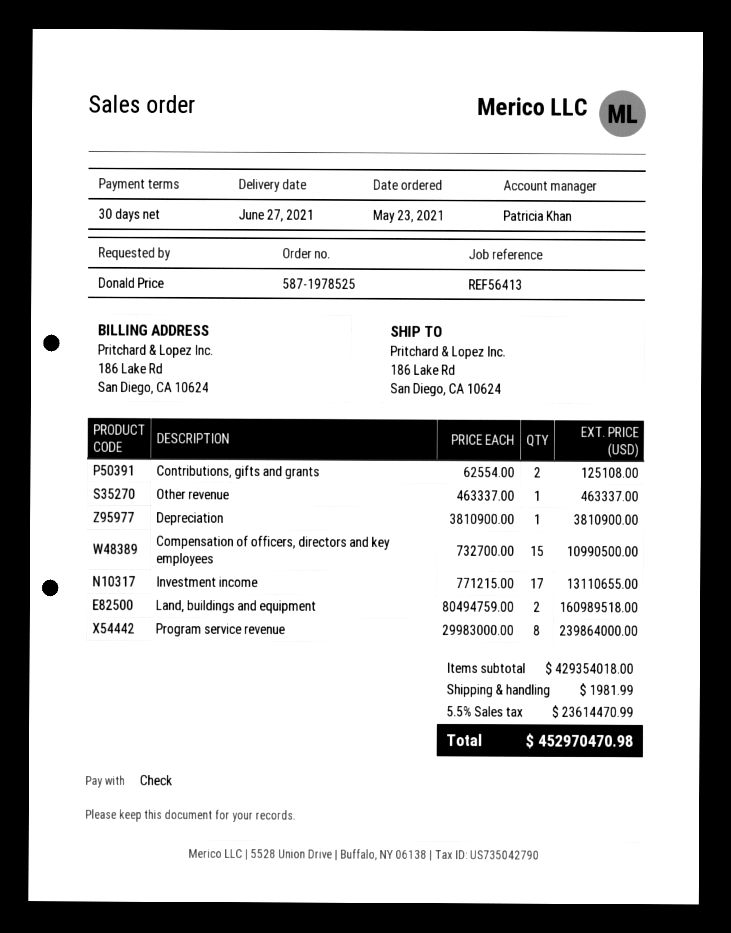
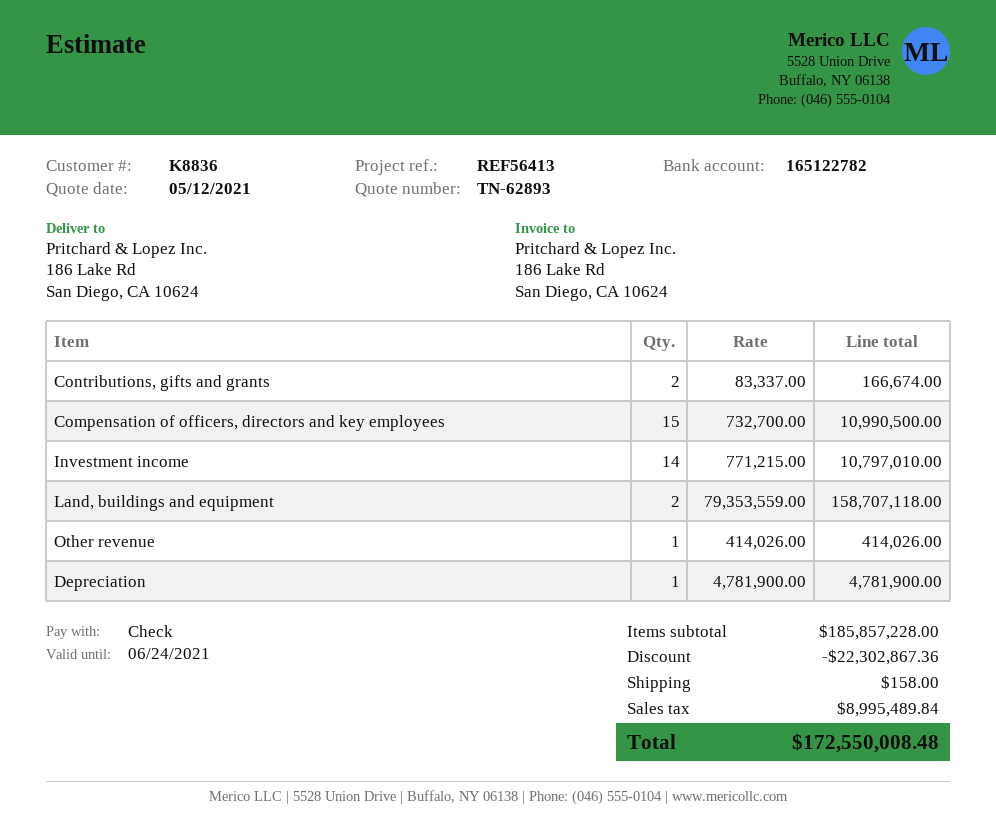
Contributions, gifts and grants: 2 x 62554.00 = 125108.00 -> 2 x 83337.00 = 166674.00
Other revenue: 1 x 463337.00 = 463337.00 -> 1 x 414026.00 = 414026.00
Depreciation: 1 x 3810900.00 = 3810900.00 -> 1 x 4781900.00 = 4781900.00
Investment income: 17 x 771215.00 = 13110655.00 -> 14 x 771215.00 = 10797010.00
Land, buildings and equipment: 2 x 80494759.00 = 160989518.00 -> 2 x 79353559.00 = 158707118.00
Program service revenue: 8 x 29983000.00 = 239864000.00 -> none
subtotal: 429354018.00 -> 185857228.00
discount: none -> 22302867.36
shipping: 1981.99 -> 158.00
tax: 23614470.99 -> 8995489.84
total: 452970470.98 -> 172550008.48

